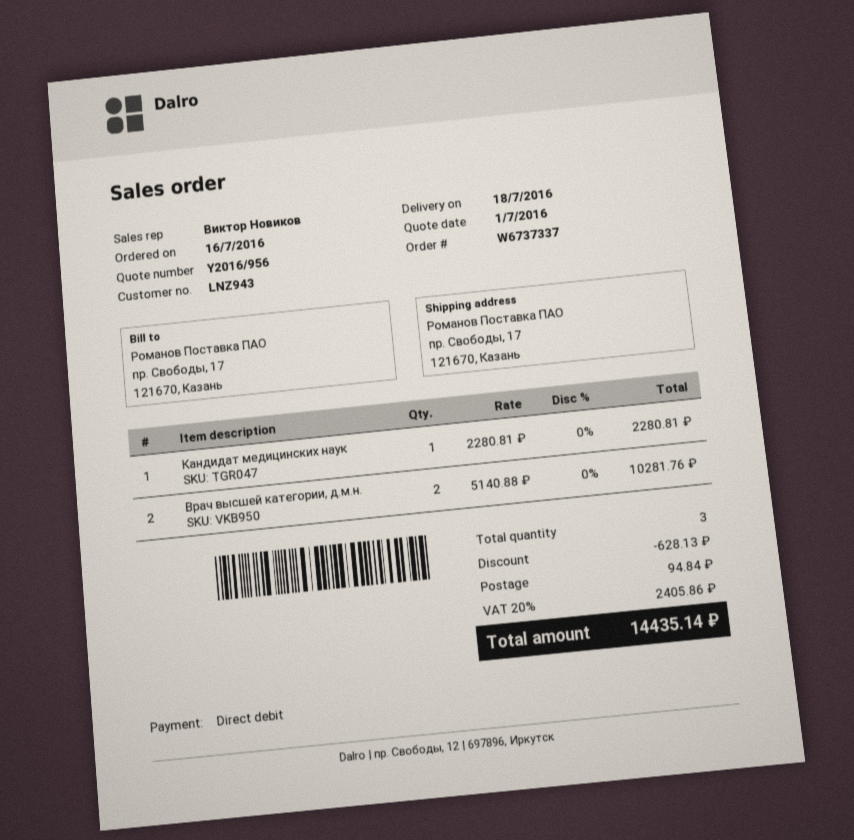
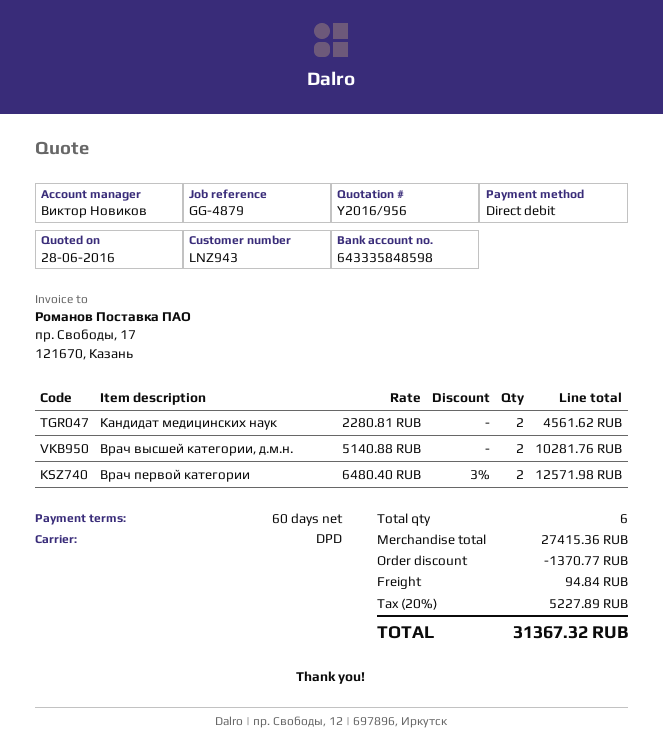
quote date: 2016-07-01 -> 2016-06-28
Кандидат медицинских наук: 1 x 2280.81 = 2280.81 -> 2 x 2280.81 = 4561.62
Врач первой категории: none -> 2 x 6480.40 - 3% = 12571.98
total quantity: 3 -> 6
discount: 628.13 -> 1370.77
tax: 20% = 2405.86 -> 20% = 5227.89
total: 14435.14 -> 31367.32

